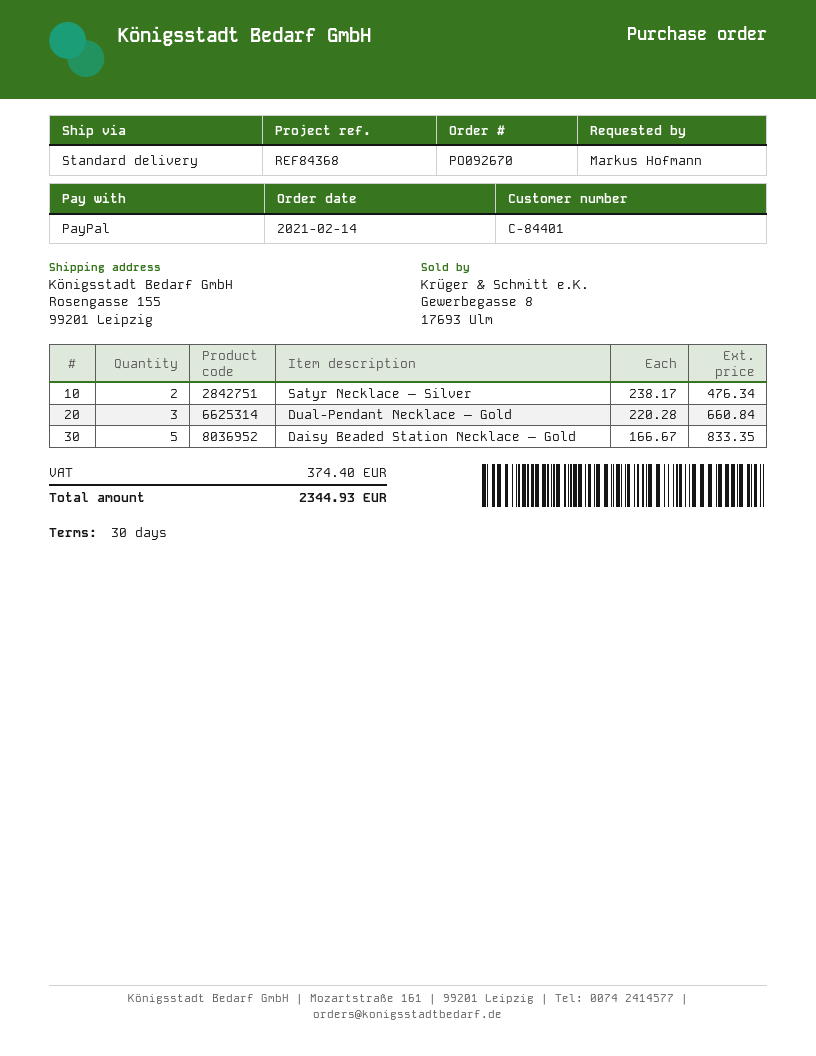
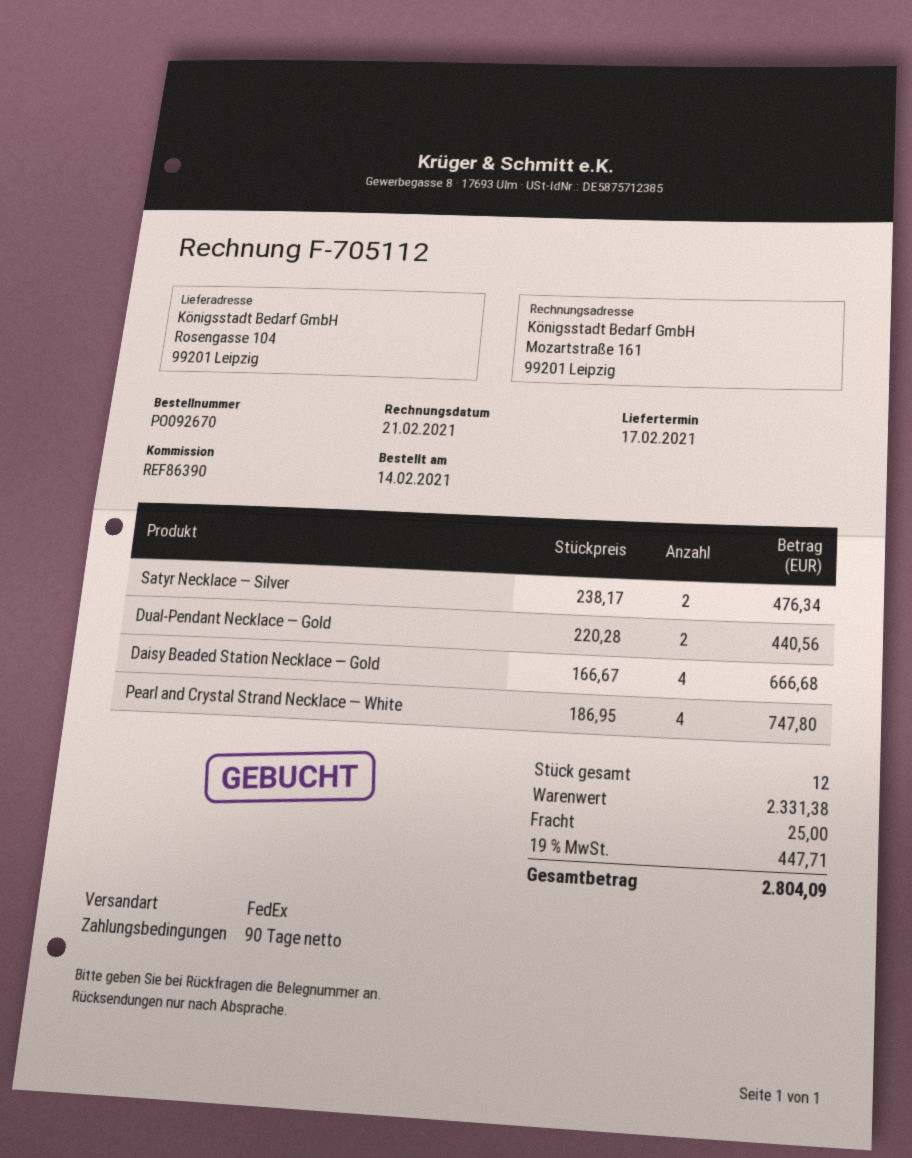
payment terms: 30 days -> 90 days
reference: REF84368 -> REF86390
shipping method: standard -> FedEx
ship to: Rosengasse 155, 99201 Leipzig -> Rosengasse 104, 99201 Leipzig
Dual-Pendant Necklace — Gold: 3 x 220.28 = 660.84 -> 2 x 220.28 = 440.56
Daisy Beaded Station Necklace — Gold: 5 x 166.67 = 833.35 -> 4 x 166.67 = 666.68
Pearl and Crystal Strand Necklace — White: none -> 4 x 186.95 = 747.80
shipping: none -> 25.00
tax: 374.40 -> 447.71
total: 2344.93 -> 2804.09

